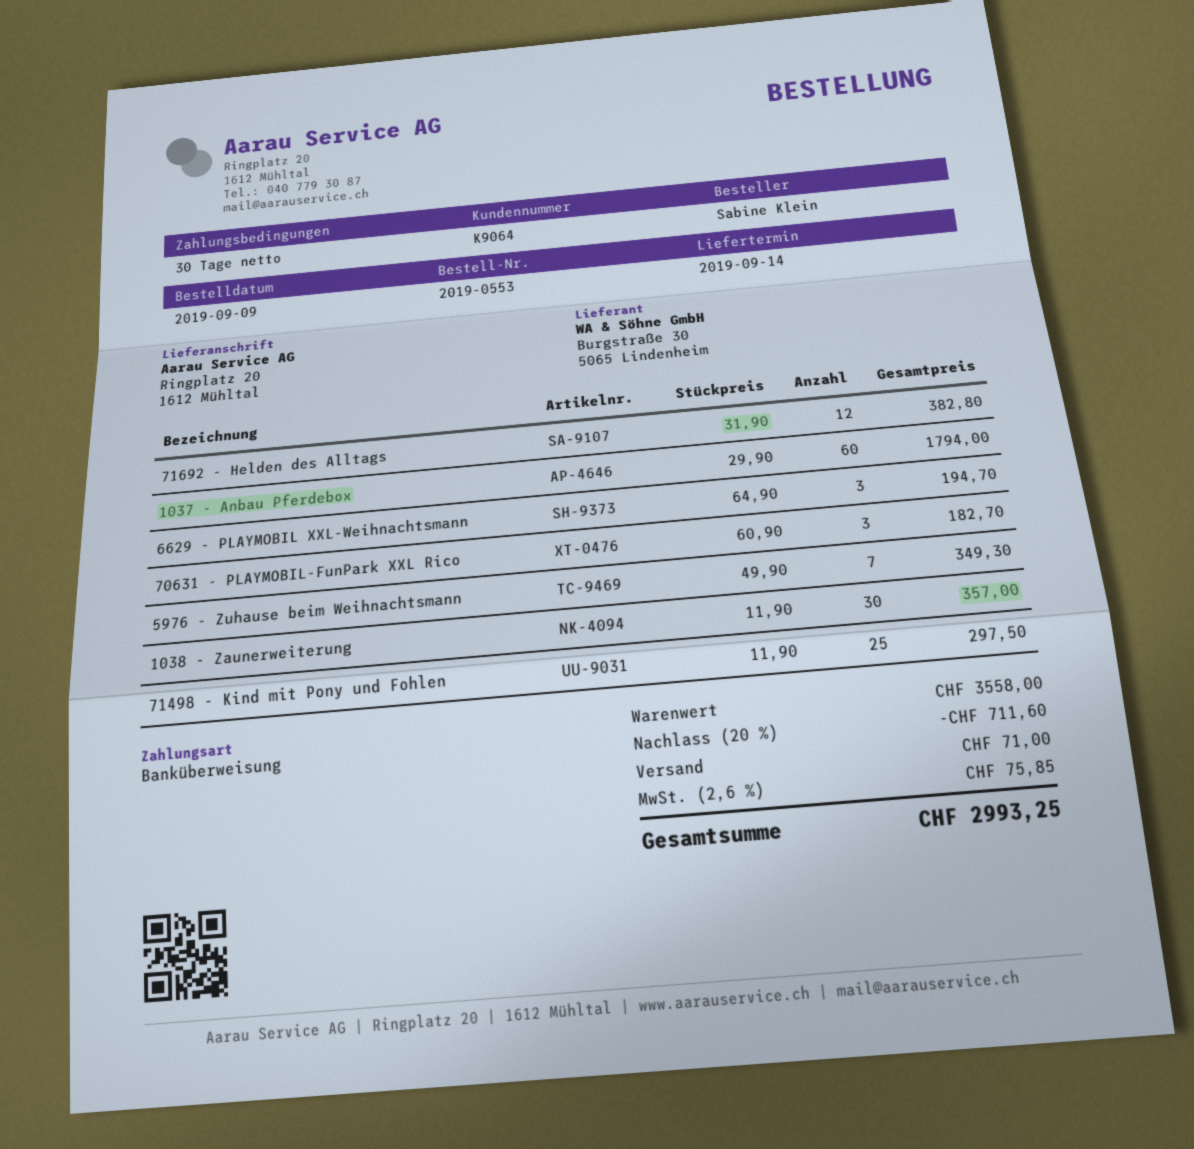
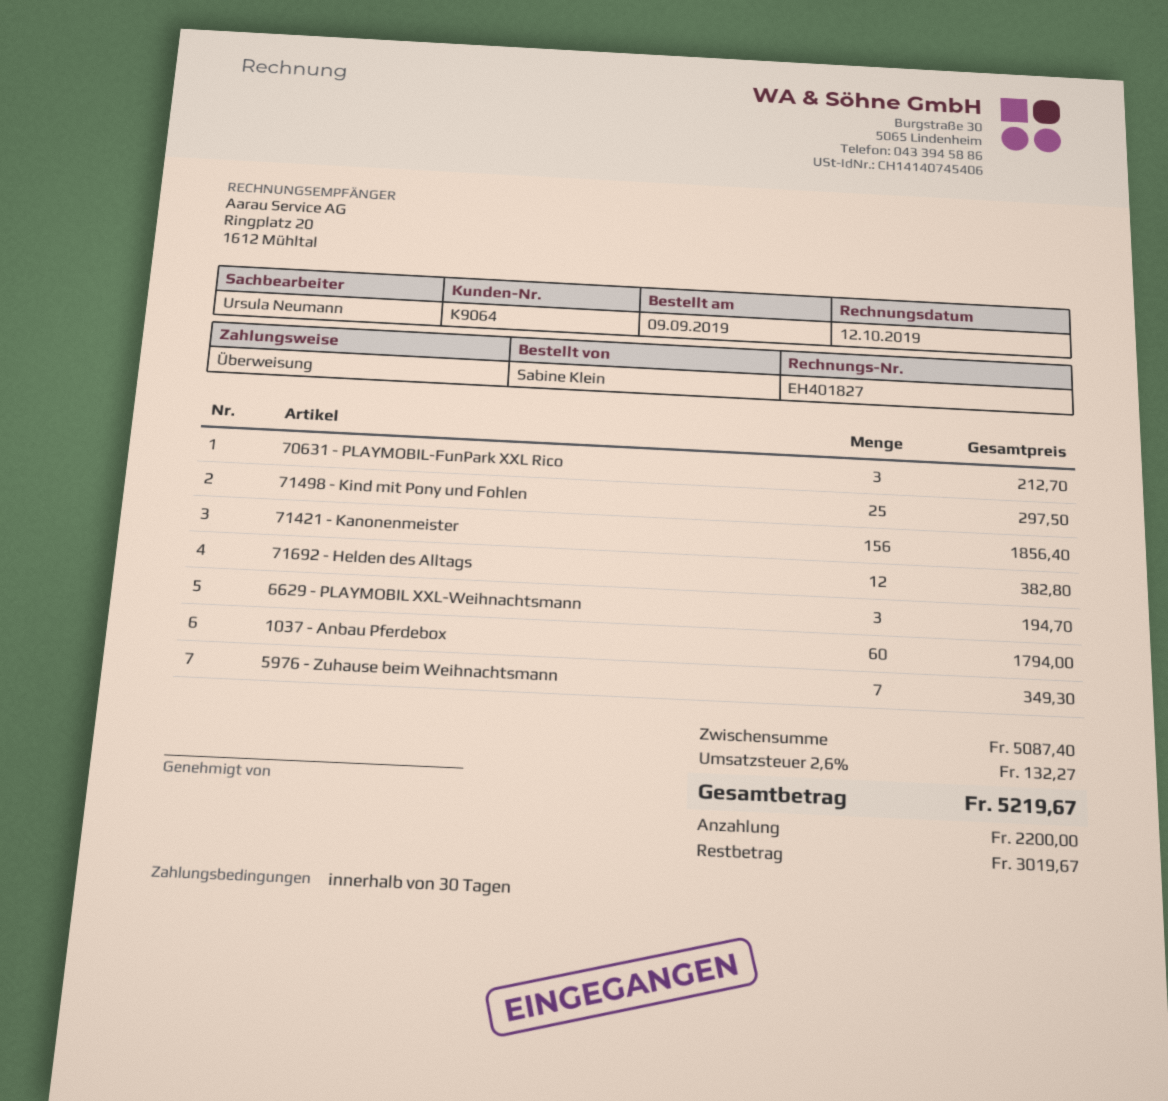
70631 - PLAYMOBIL-FunPark XXL Rico: 3 for 182.70 -> 3 for 212.70
1038 - Zaunerweiterung: 30 for 357.00 -> none
71421 - Kanonenmeister: none -> 156 for 1856.40
subtotal: 3558.00 -> 5087.40
discount: 20% = 711.60 -> none
shipping: 71.00 -> none
tax: 2.6% = 75.85 -> 2.6% = 132.27
total: 2993.25 -> 5219.67

